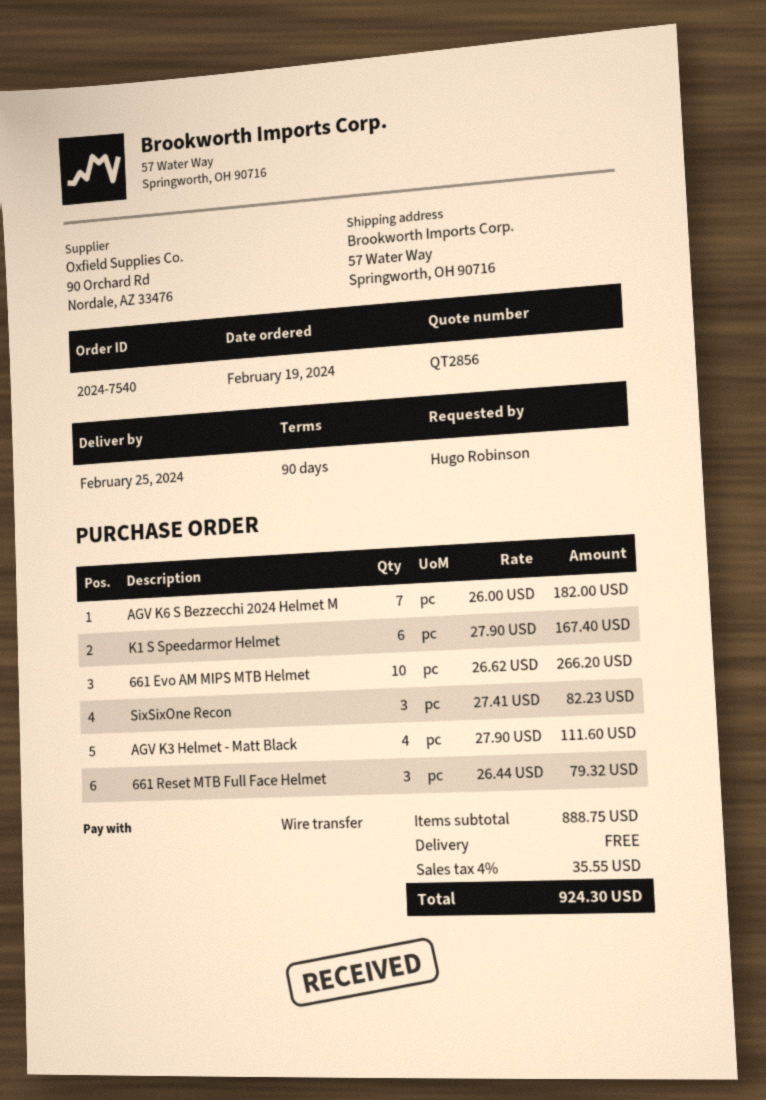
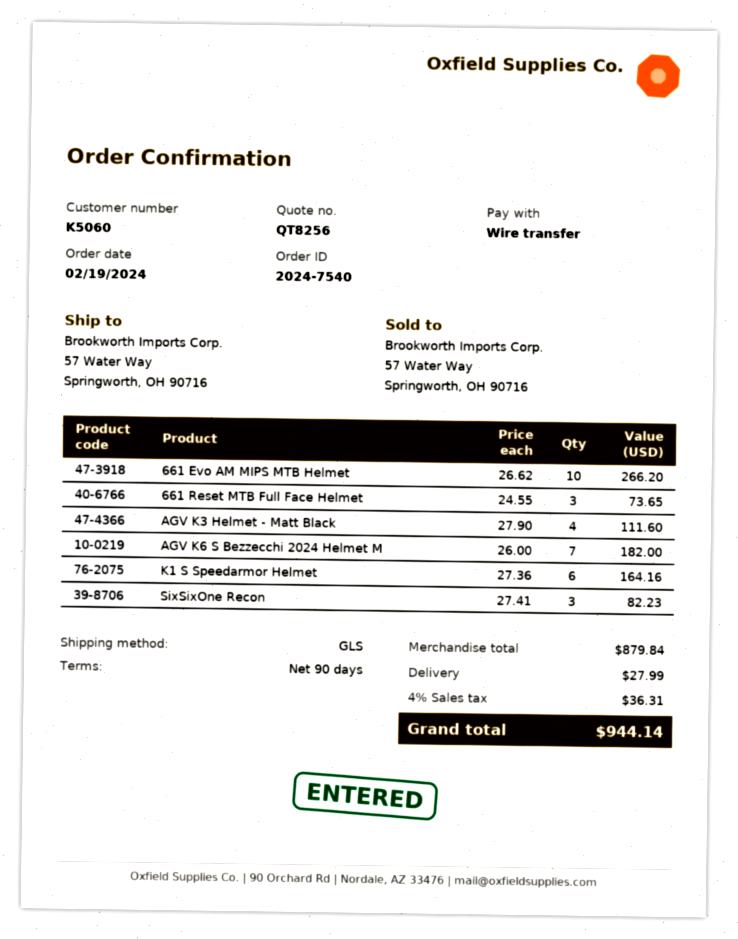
quote number: QT2856 -> QT8256
K1 S Speedarmor Helmet: 6 x 27.90 = 167.40 -> 6 x 27.36 = 164.16
661 Reset MTB Full Face Helmet: 3 x 26.44 = 79.32 -> 3 x 24.55 = 73.65
subtotal: 888.75 -> 879.84
shipping: 0.00 -> 27.99
tax: 4% = 35.55 -> 4% = 36.31
total: 924.30 -> 944.14

